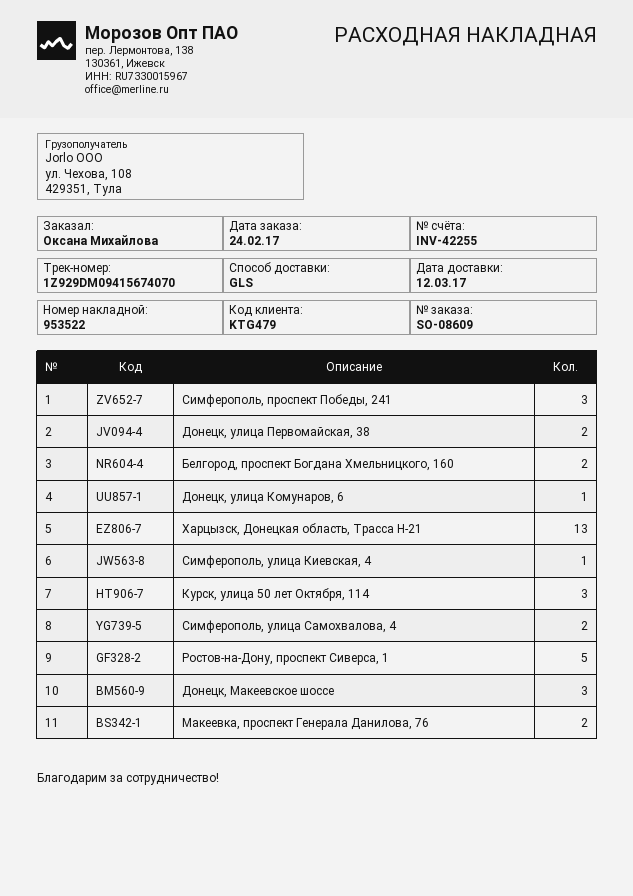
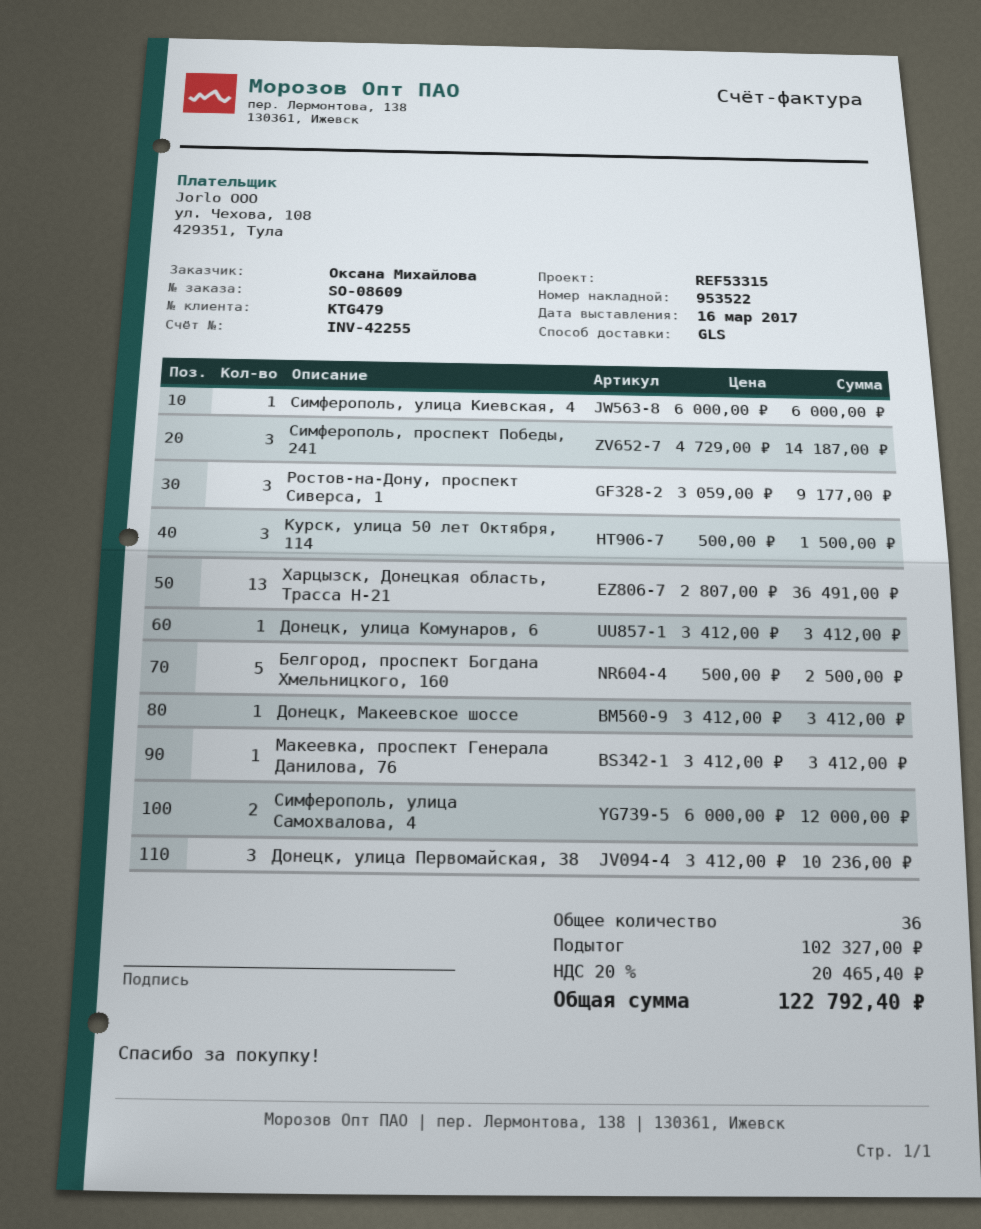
Донецк, улица Первомайская, 38: 2 -> 3
Белгород, проспект Богдана Хмельницкого, 160: 2 -> 5
Ростов-на-Дону, проспект Сиверса, 1: 5 -> 3
Донецк, Макеевское шоссе: 3 -> 1
Макеевка, проспект Генерала Данилова, 76: 2 -> 1

